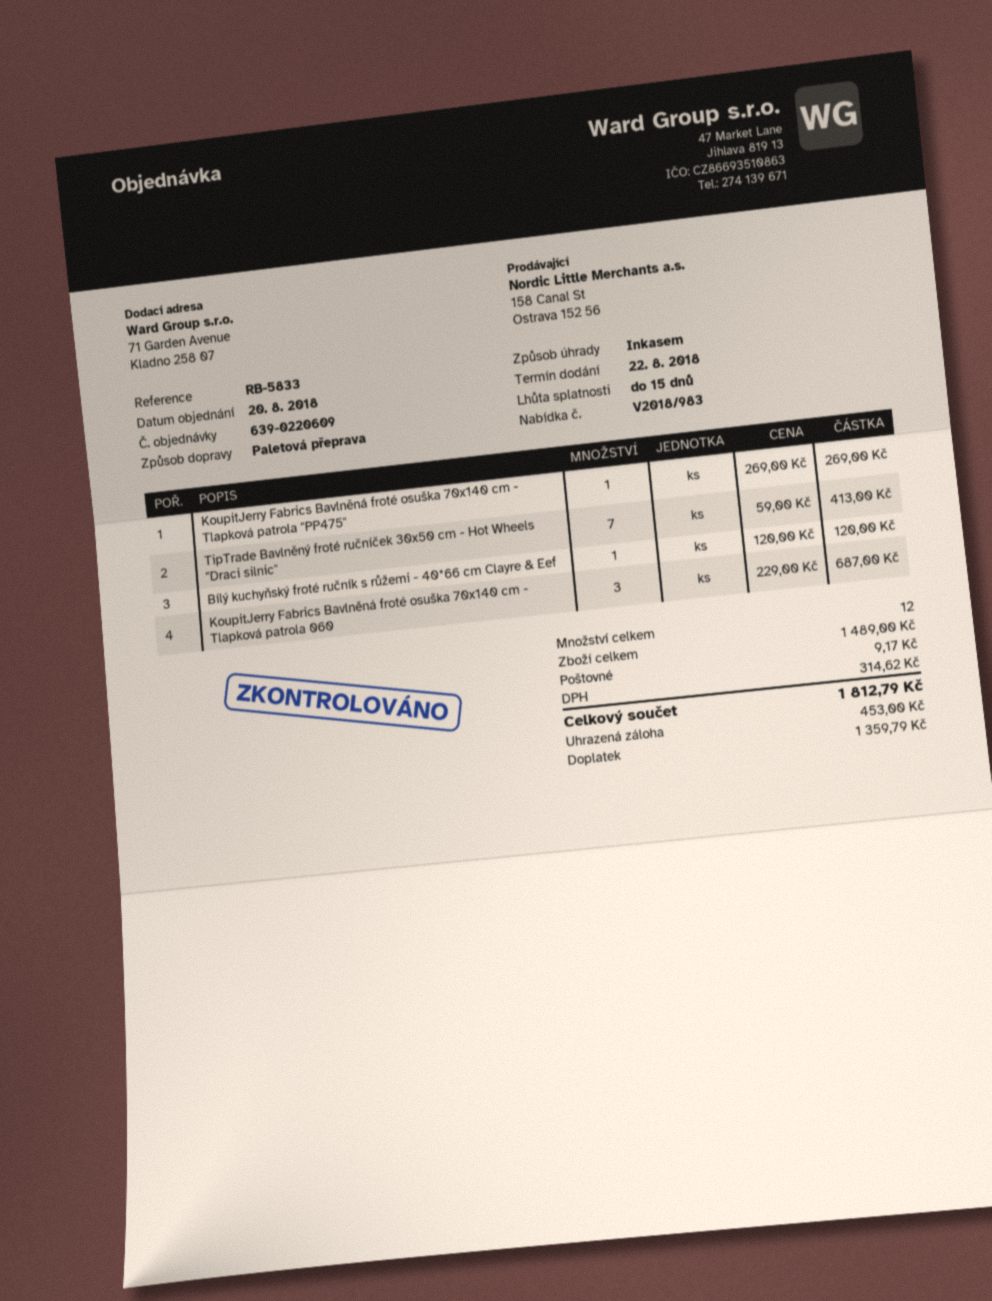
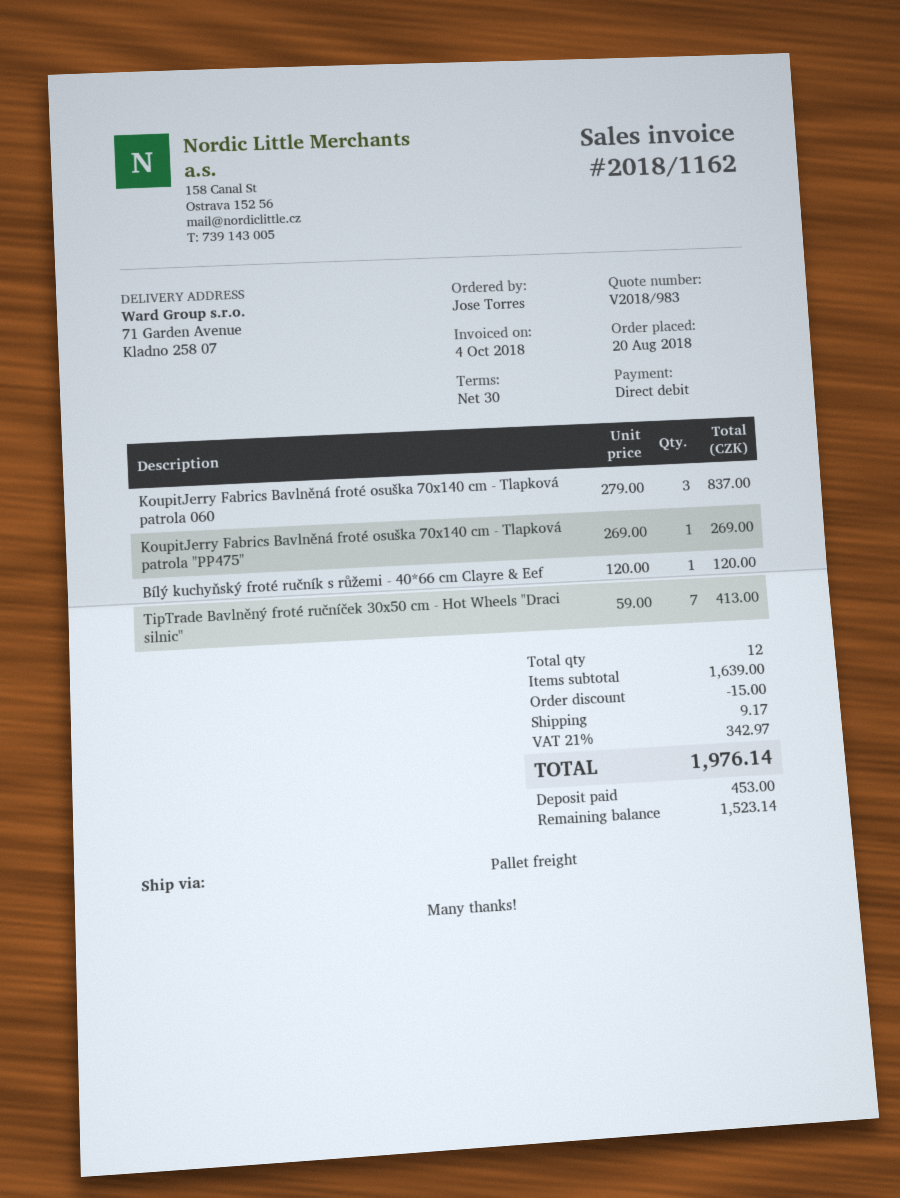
payment terms: 15 days -> 30 days
KoupitJerry Fabrics Bavlněná froté osuška 70x140 cm - Tlapková patrola 060: 3 x 229.00 = 687.00 -> 3 x 279.00 = 837.00
subtotal: 1489.00 -> 1639.00
discount: none -> 15.00
tax: 314.62 -> 342.97
total: 1812.79 -> 1976.14
balance: 1359.79 -> 1523.14

